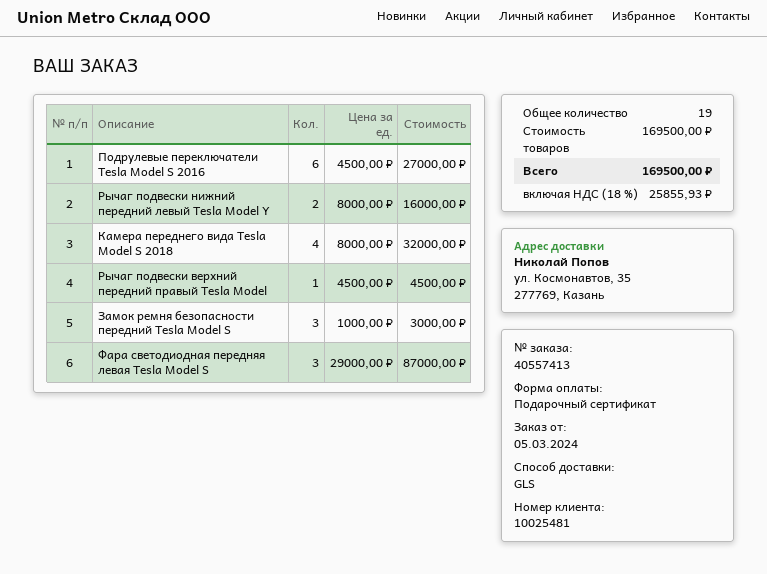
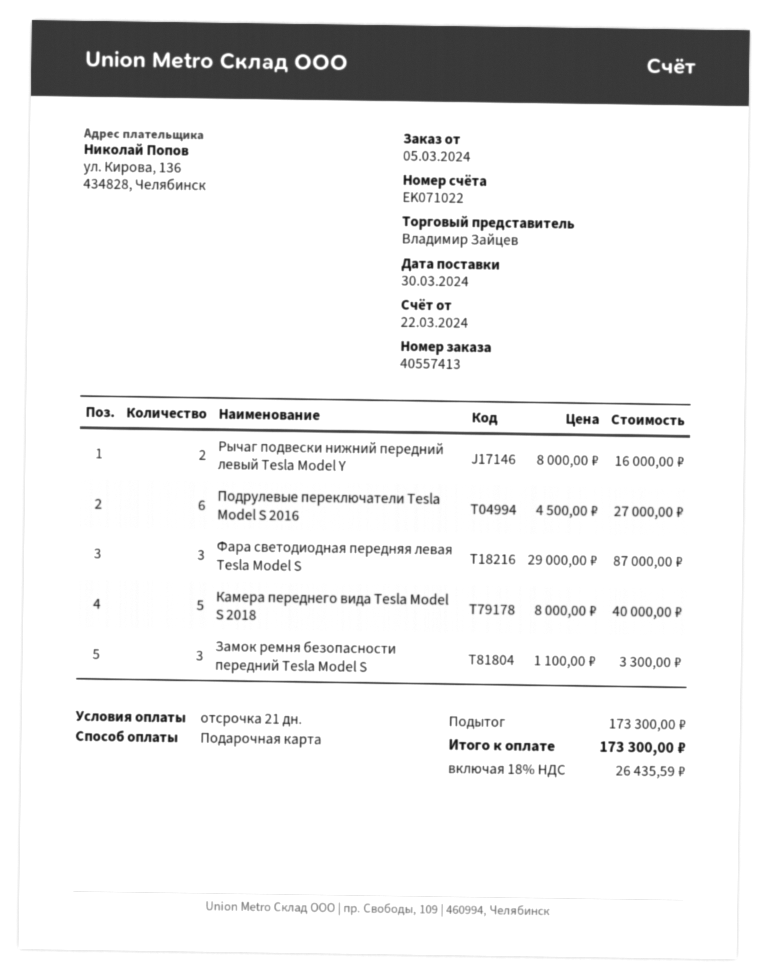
Камера переднего вида Tesla Model S 2018: 4 x 8000.00 = 32000.00 -> 5 x 8000.00 = 40000.00
Рычаг подвески верхний передний правый Tesla Model: 1 x 4500.00 = 4500.00 -> none
Замок ремня безопасности передний Tesla Model S: 3 x 1000.00 = 3000.00 -> 3 x 1100.00 = 3300.00
subtotal: 169500.00 -> 173300.00
tax: 18% = 25855.93 -> 18% = 26435.59
total: 169500.00 -> 173300.00

